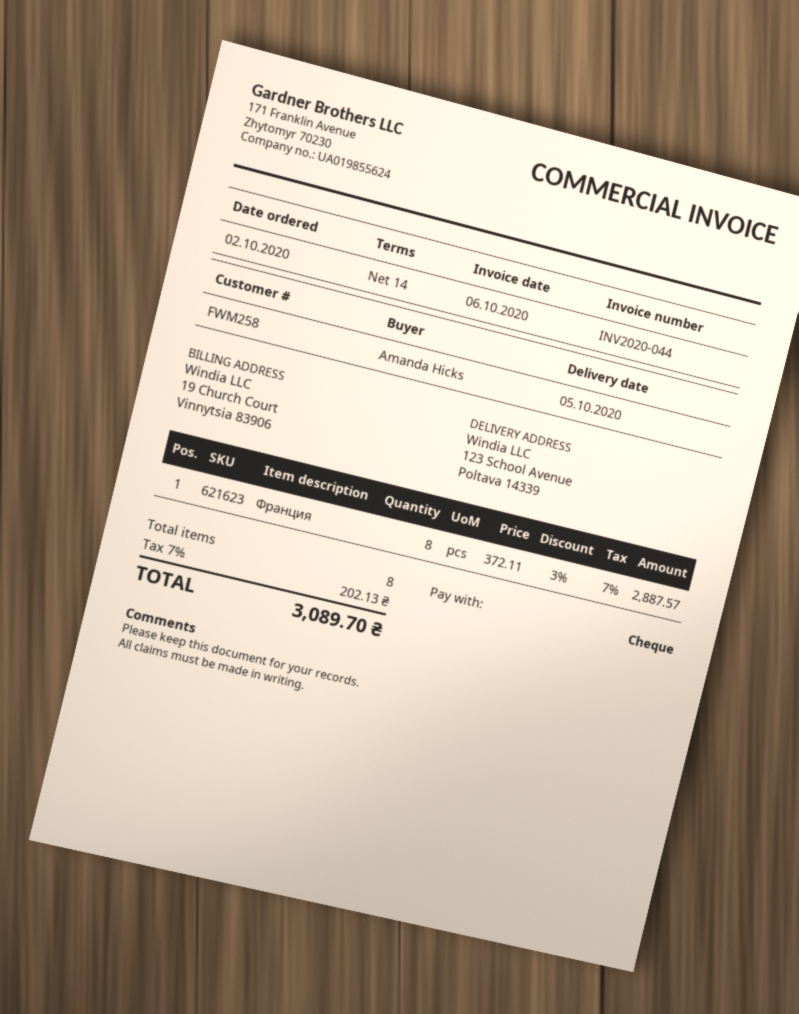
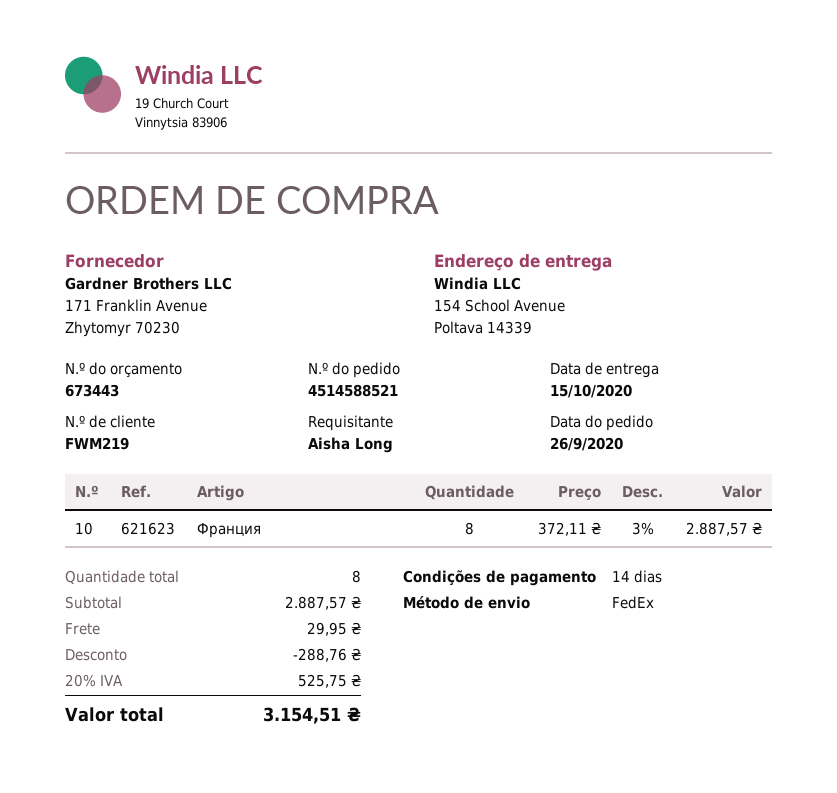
order date: 2020-10-02 -> 2020-09-26
delivery date: 2020-10-05 -> 2020-10-15
customer number: FWM258 -> FWM219
ordered by: Amanda Hicks -> Aisha Long
ship to: 123 School Avenue, Poltava 14339 -> 154 School Avenue, Poltava 14339
discount: none -> 288.76
shipping: none -> 29.95
tax: 7% = 202.13 -> 20% = 525.75
total: 3089.70 -> 3154.51

